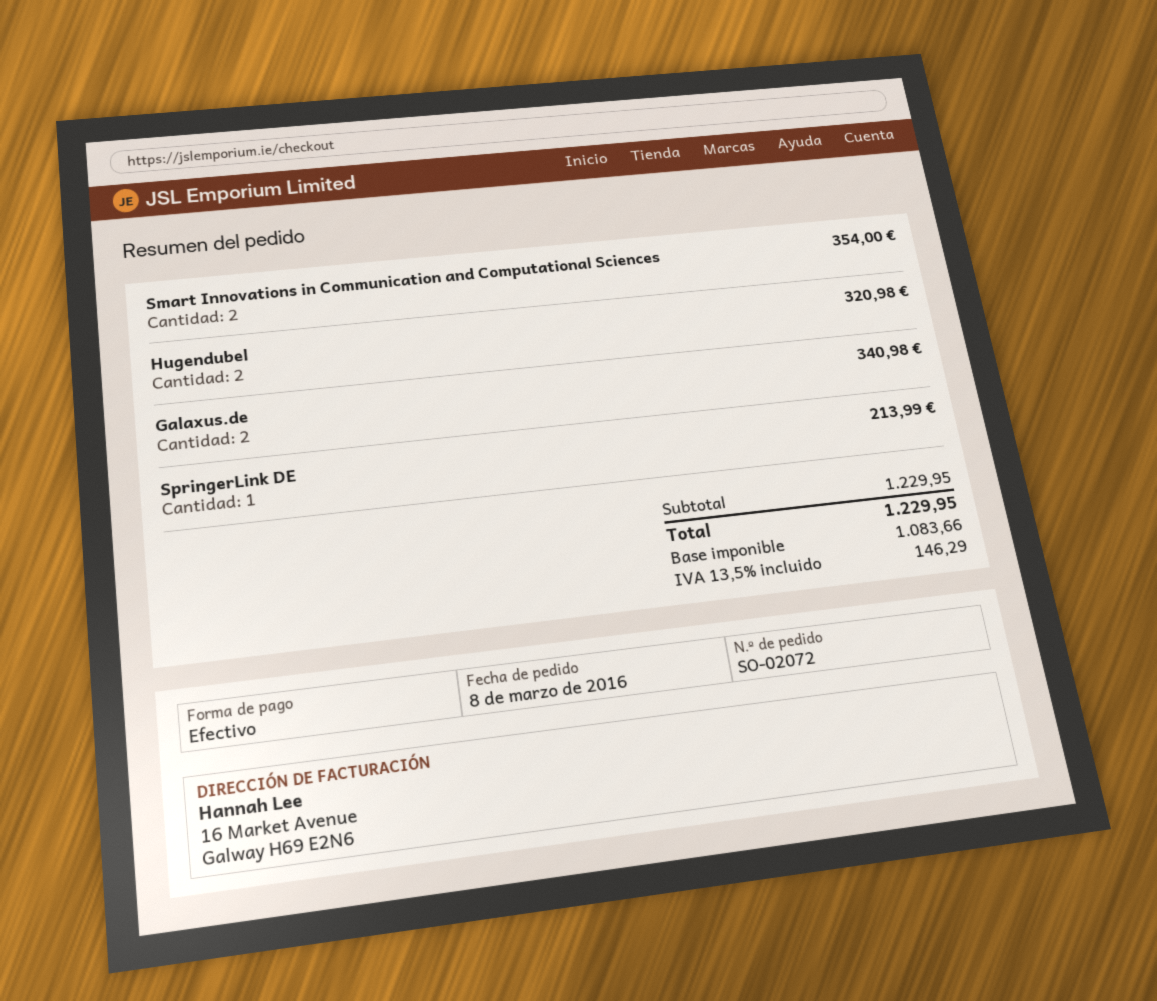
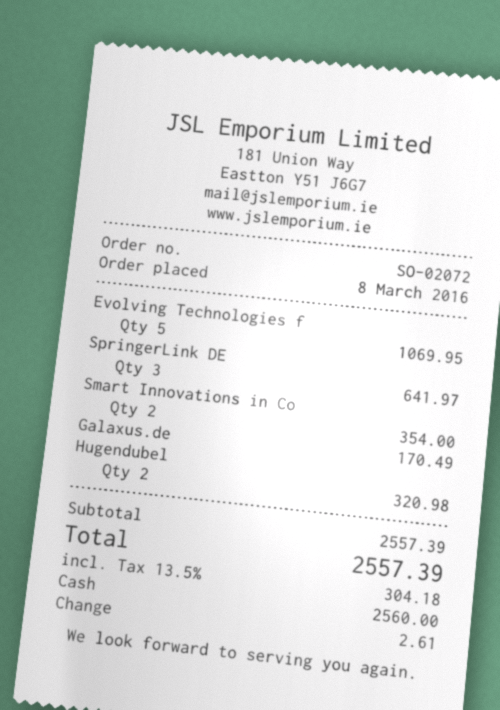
Galaxus.de: 2 for 340.98 -> 1 for 170.49
SpringerLink DE: 1 for 213.99 -> 3 for 641.97
Evolving Technologies f: none -> 5 for 1069.95
subtotal: 1229.95 -> 2557.39
tax: 13.5% = 146.29 -> 13.5% = 304.18
total: 1229.95 -> 2557.39

